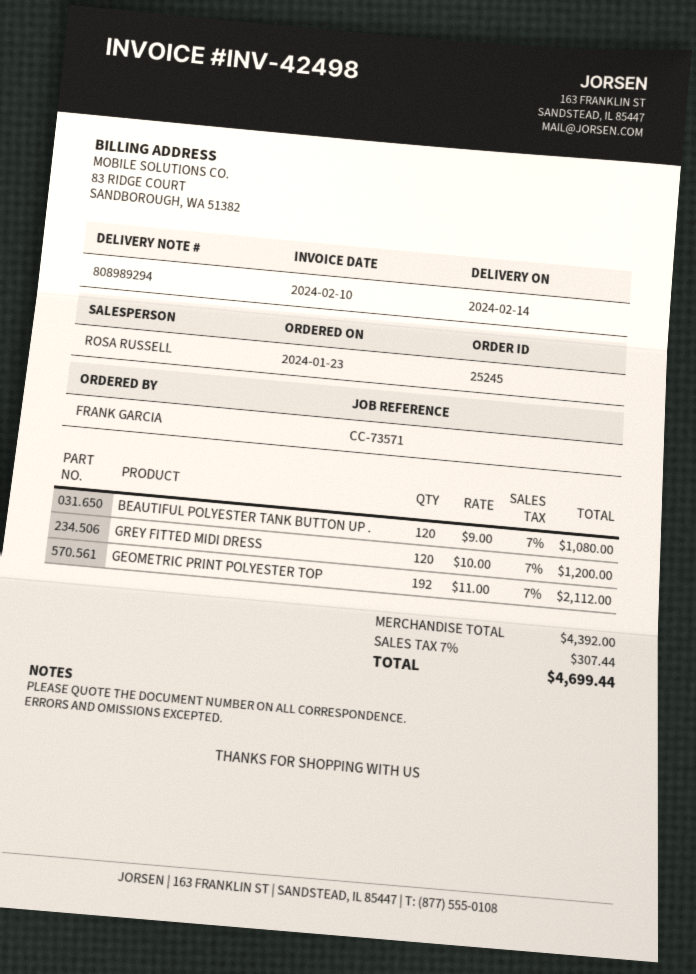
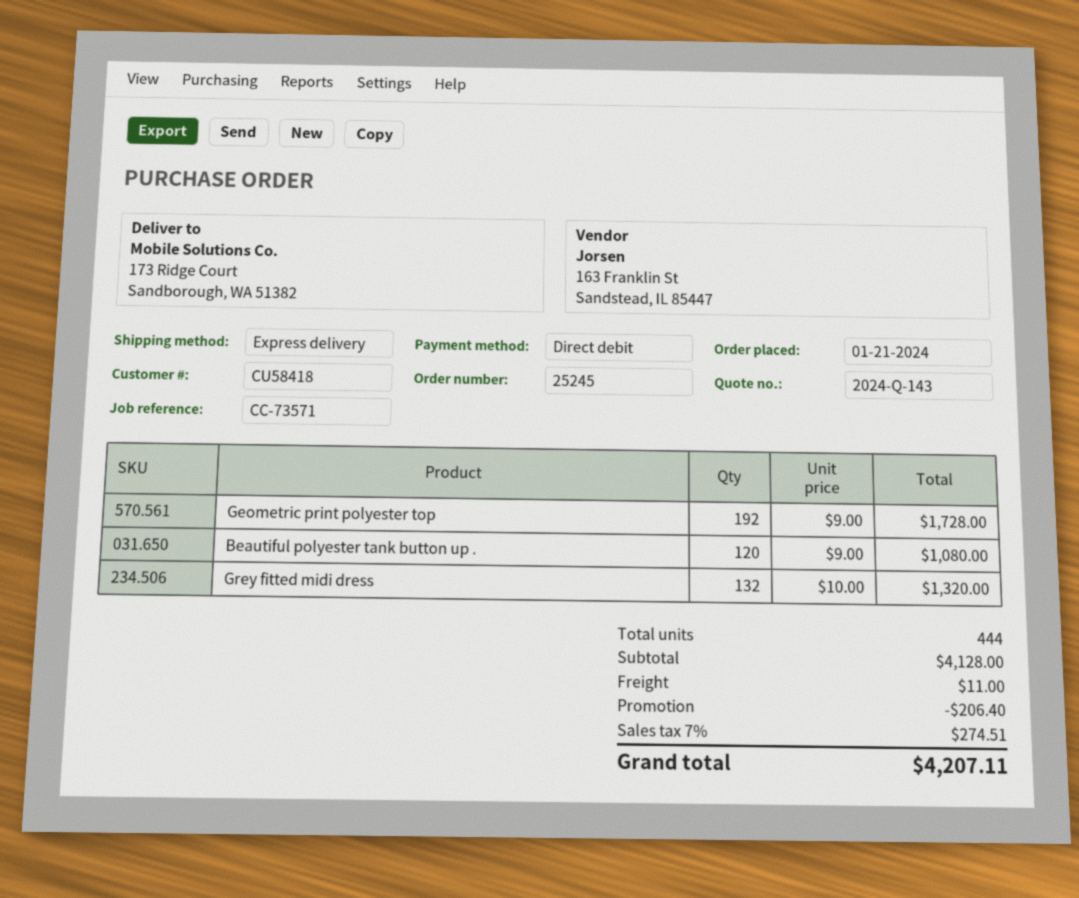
order date: 2024-01-23 -> 2024-01-21
GREY FITTED MIDI DRESS: 120 x 10.00 = 1200.00 -> 132 x 10.00 = 1320.00
GEOMETRIC PRINT POLYESTER TOP: 192 x 11.00 = 2112.00 -> 192 x 9.00 = 1728.00
subtotal: 4392.00 -> 4128.00
discount: none -> 206.40
shipping: none -> 11.00
tax: 7% = 307.44 -> 7% = 274.51
total: 4699.44 -> 4207.11

